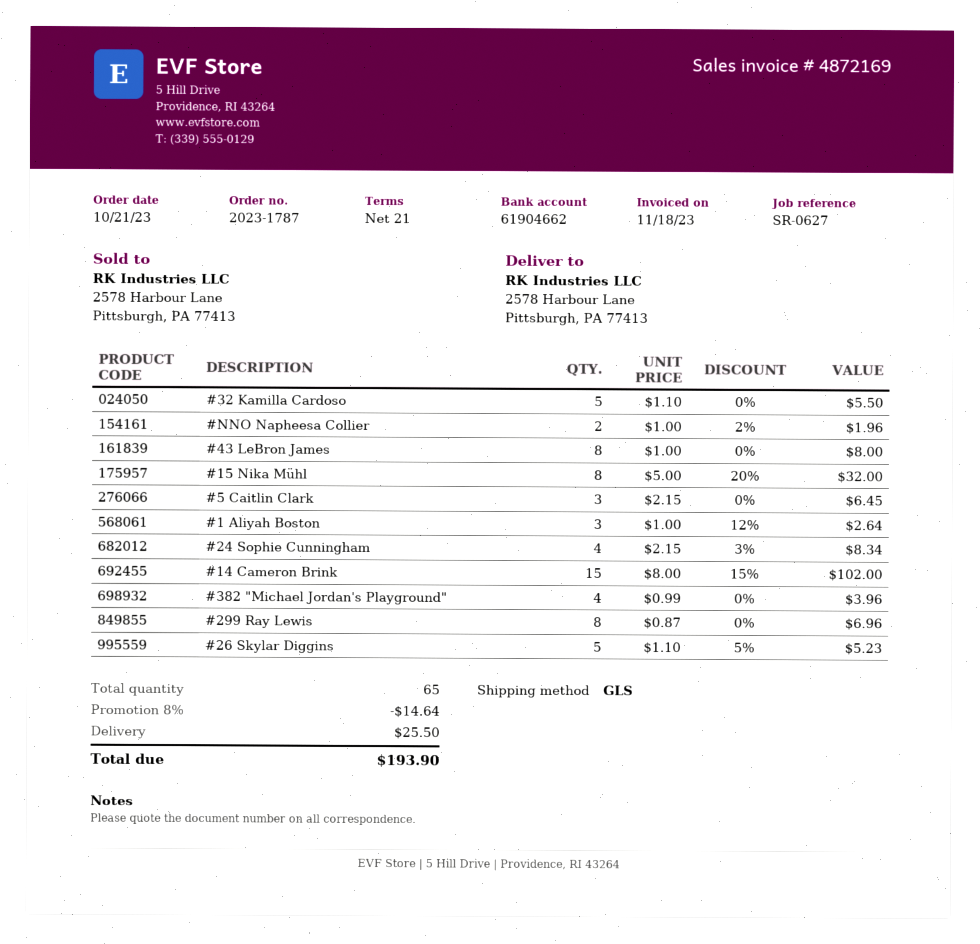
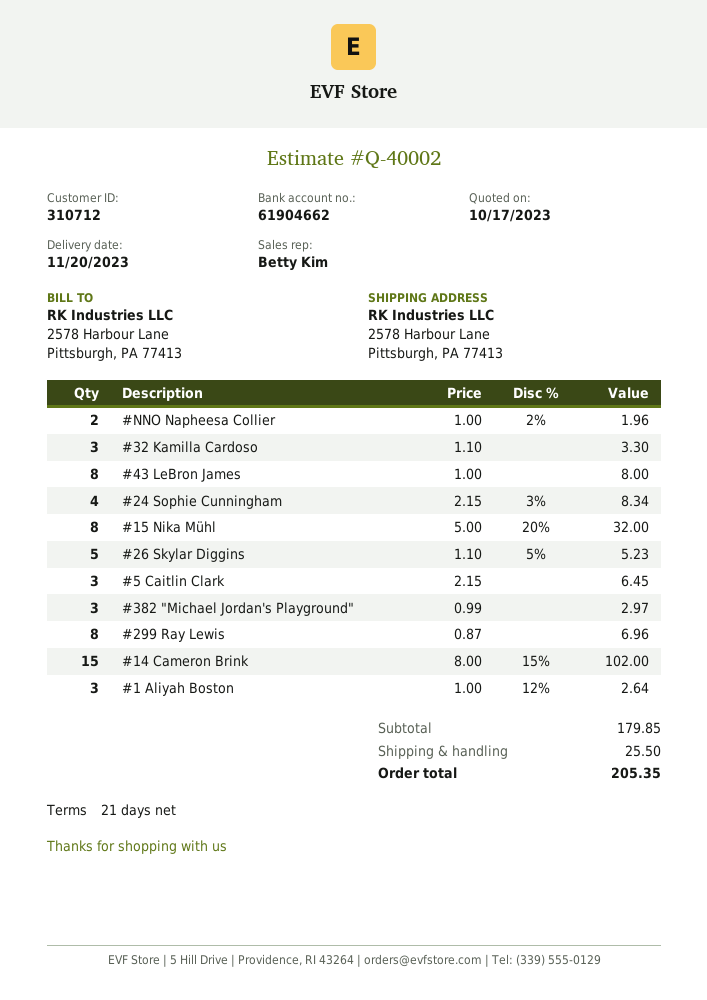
#32 Kamilla Cardoso: 5 x 1.10 = 5.50 -> 3 x 1.10 = 3.30
#382 "Michael Jordan's Playground": 4 x 0.99 = 3.96 -> 3 x 0.99 = 2.97
discount: 8% = 14.64 -> none
total: 193.90 -> 205.35

